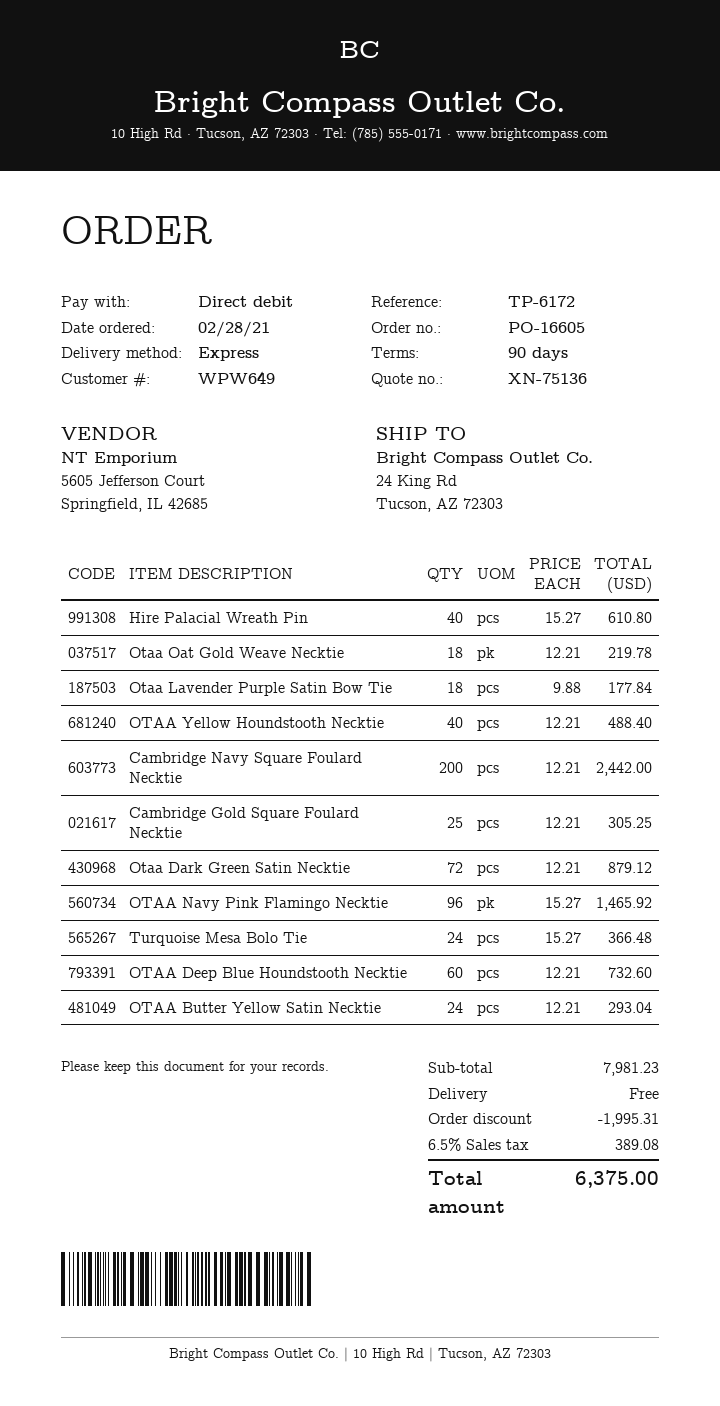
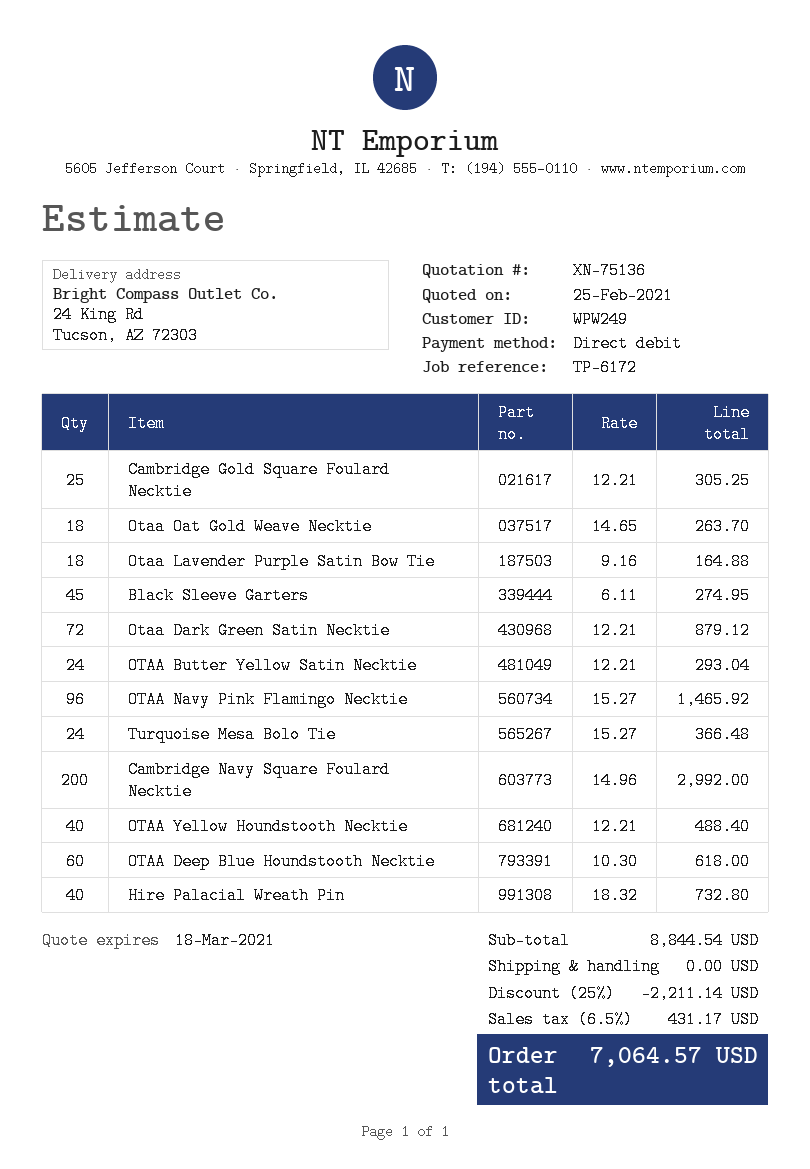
customer number: WPW649 -> WPW249
Hire Palacial Wreath Pin: 40 x 15.27 = 610.80 -> 40 x 18.32 = 732.80
Otaa Oat Gold Weave Necktie: 18 x 12.21 = 219.78 -> 18 x 14.65 = 263.70
Otaa Lavender Purple Satin Bow Tie: 18 x 9.88 = 177.84 -> 18 x 9.16 = 164.88
Cambridge Navy Square Foulard Necktie: 200 x 12.21 = 2442.00 -> 200 x 14.96 = 2992.00
OTAA Deep Blue Houndstooth Necktie: 60 x 12.21 = 732.60 -> 60 x 10.30 = 618.00
Black Sleeve Garters: none -> 45 x 6.11 = 274.95
subtotal: 7981.23 -> 8844.54
discount: 1995.31 -> 2211.14
tax: 6.5% = 389.08 -> 6.5% = 431.17
total: 6375.00 -> 7064.57

